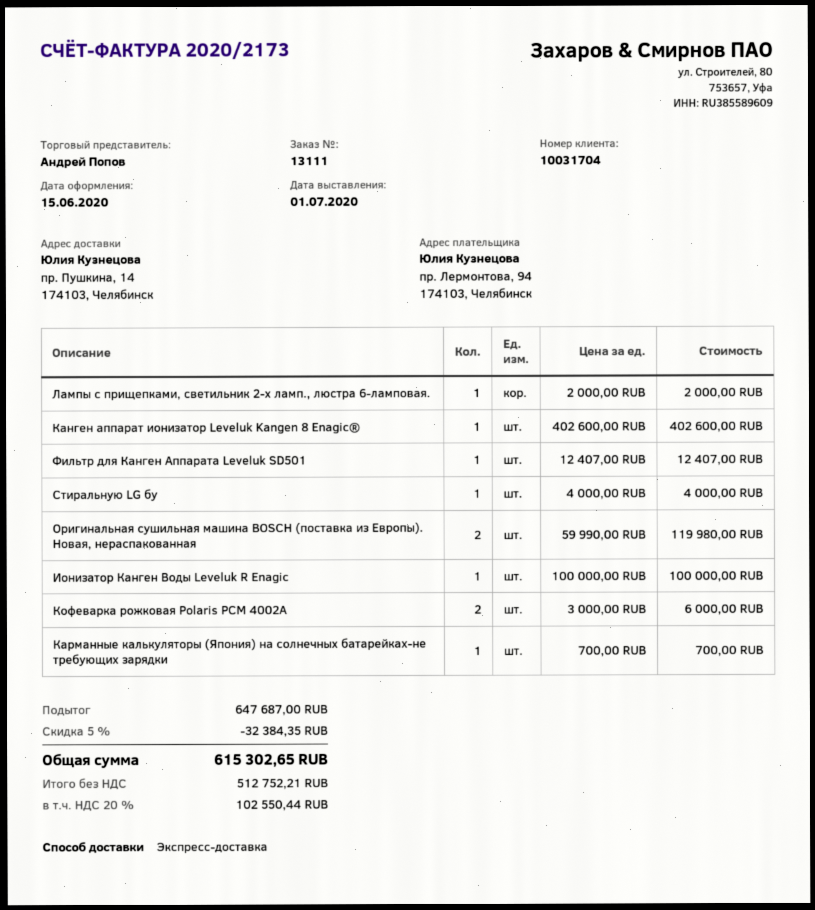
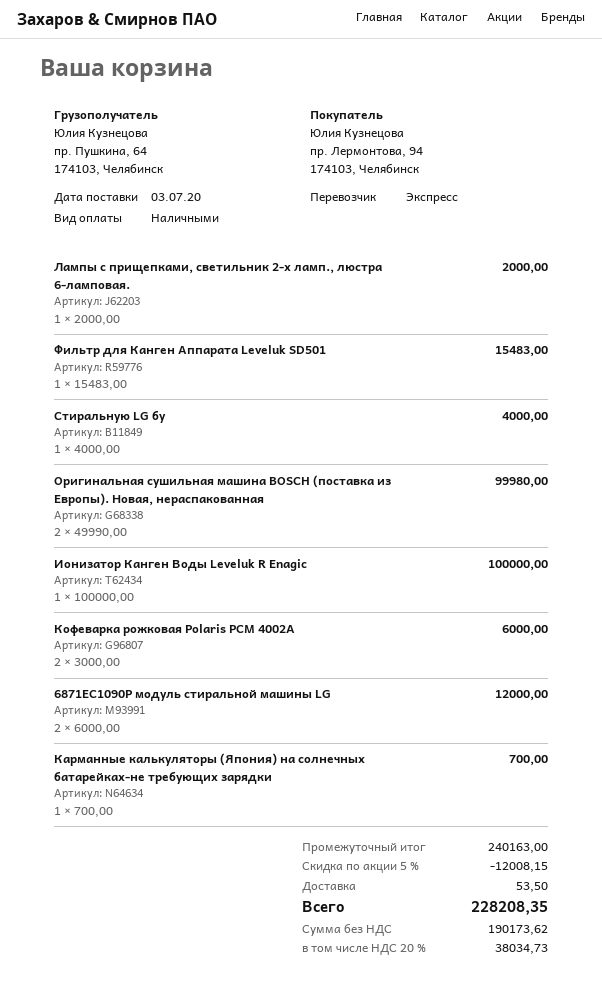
ship to: пр. Пушкина, 14, 174103, Челябинск -> пр. Пушкина, 64, 174103, Челябинск
Канген аппарат ионизатор Leveluk Kangen 8 Enagic®: 1 x 402600.00 = 402600.00 -> none
Фильтр для Канген Аппарата Leveluk SD501: 1 x 12407.00 = 12407.00 -> 1 x 15483.00 = 15483.00
Оригинальная сушильная машина BOSCH (поставка из Европы). Новая, нераспакованная: 2 x 59990.00 = 119980.00 -> 2 x 49990.00 = 99980.00
6871EC1090P модуль стиральной машины LG: none -> 2 x 6000.00 = 12000.00
subtotal: 647687.00 -> 240163.00
discount: 5% = 32384.35 -> 5% = 12008.15
shipping: none -> 53.50
net: 512752.21 -> 190173.62
tax: 20% = 102550.44 -> 20% = 38034.73
total: 615302.65 -> 228208.35

